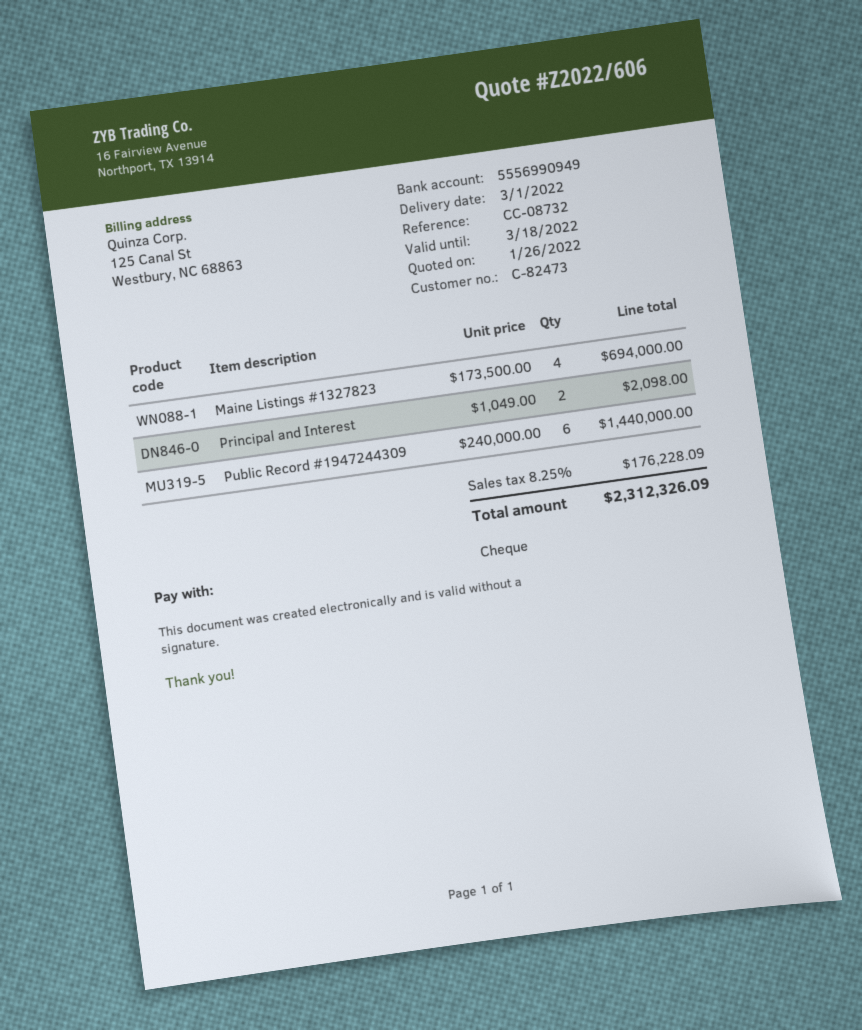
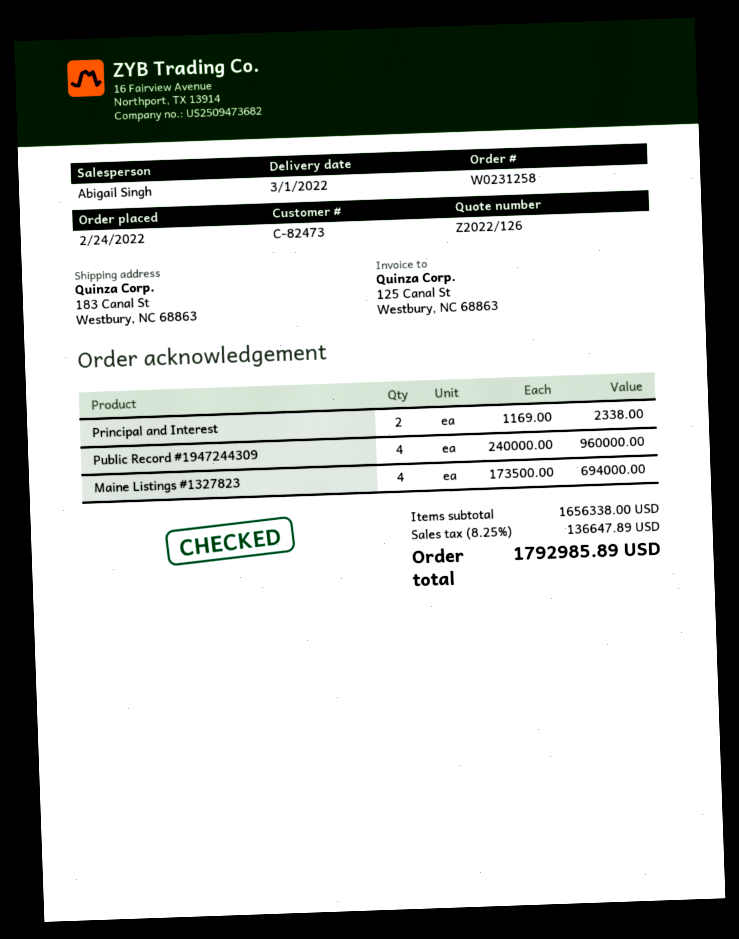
quote number: Z2022/606 -> Z2022/126
Principal and Interest: 2 x 1049.00 = 2098.00 -> 2 x 1169.00 = 2338.00
Public Record #1947244309: 6 x 240000.00 = 1440000.00 -> 4 x 240000.00 = 960000.00
tax: 8.25% = 176228.09 -> 8.25% = 136647.89
total: 2312326.09 -> 1792985.89

